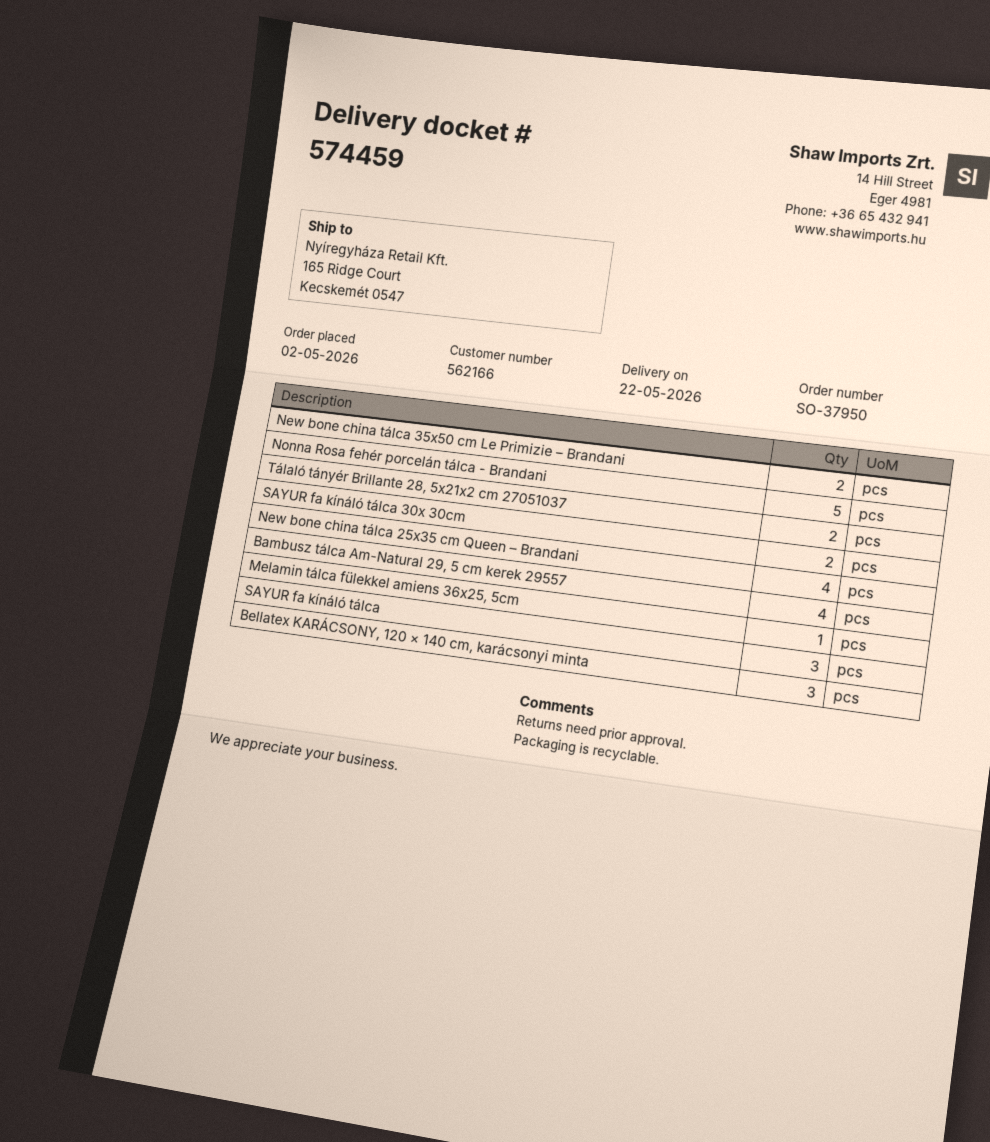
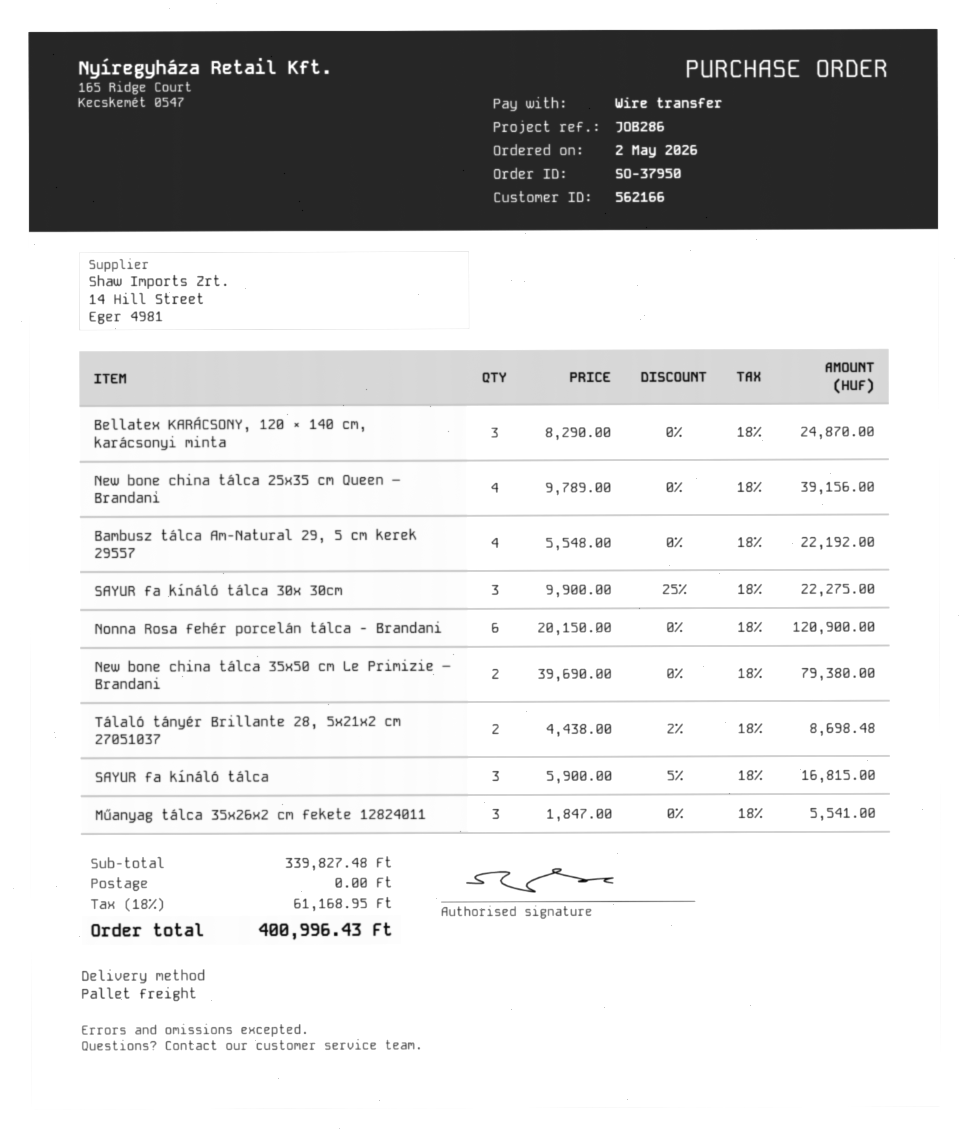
Nonna Rosa fehér porcelán tálca - Brandani: 5 -> 6
SAYUR fa kínáló tálca 30x 30cm: 2 -> 3
Melamin tálca fülekkel amiens 36x25, 5cm: 1 -> none
Műanyag tálca 35x26x2 cm fekete 12824011: none -> 3

